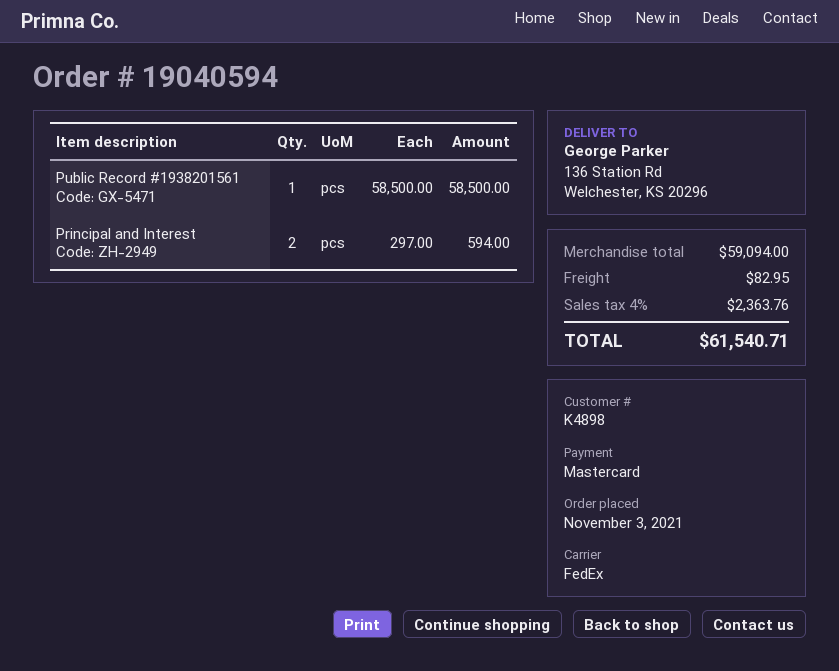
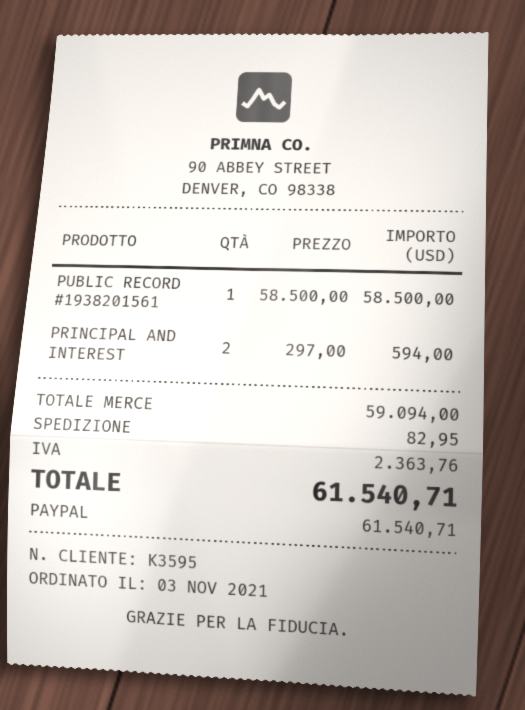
customer number: K4898 -> K3595
payment method: Mastercard -> PayPal

